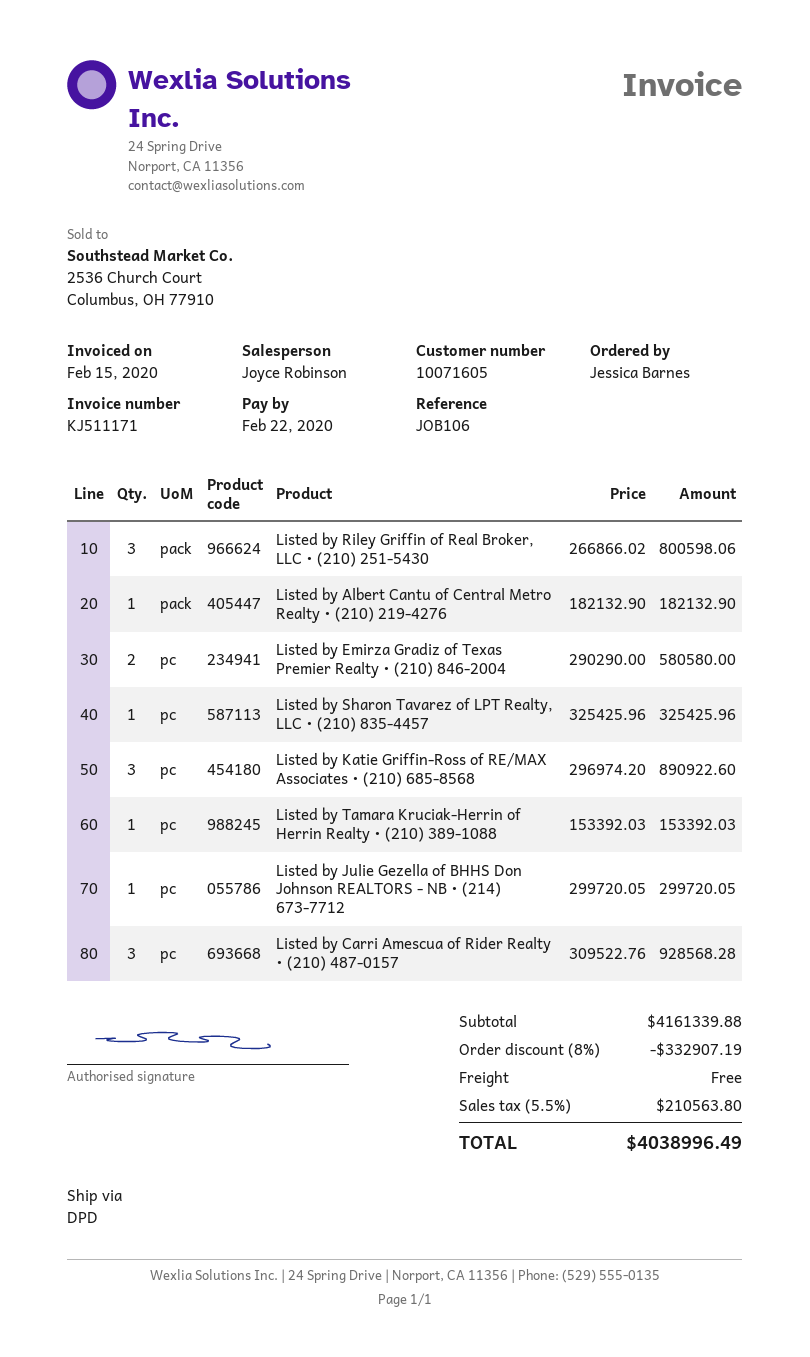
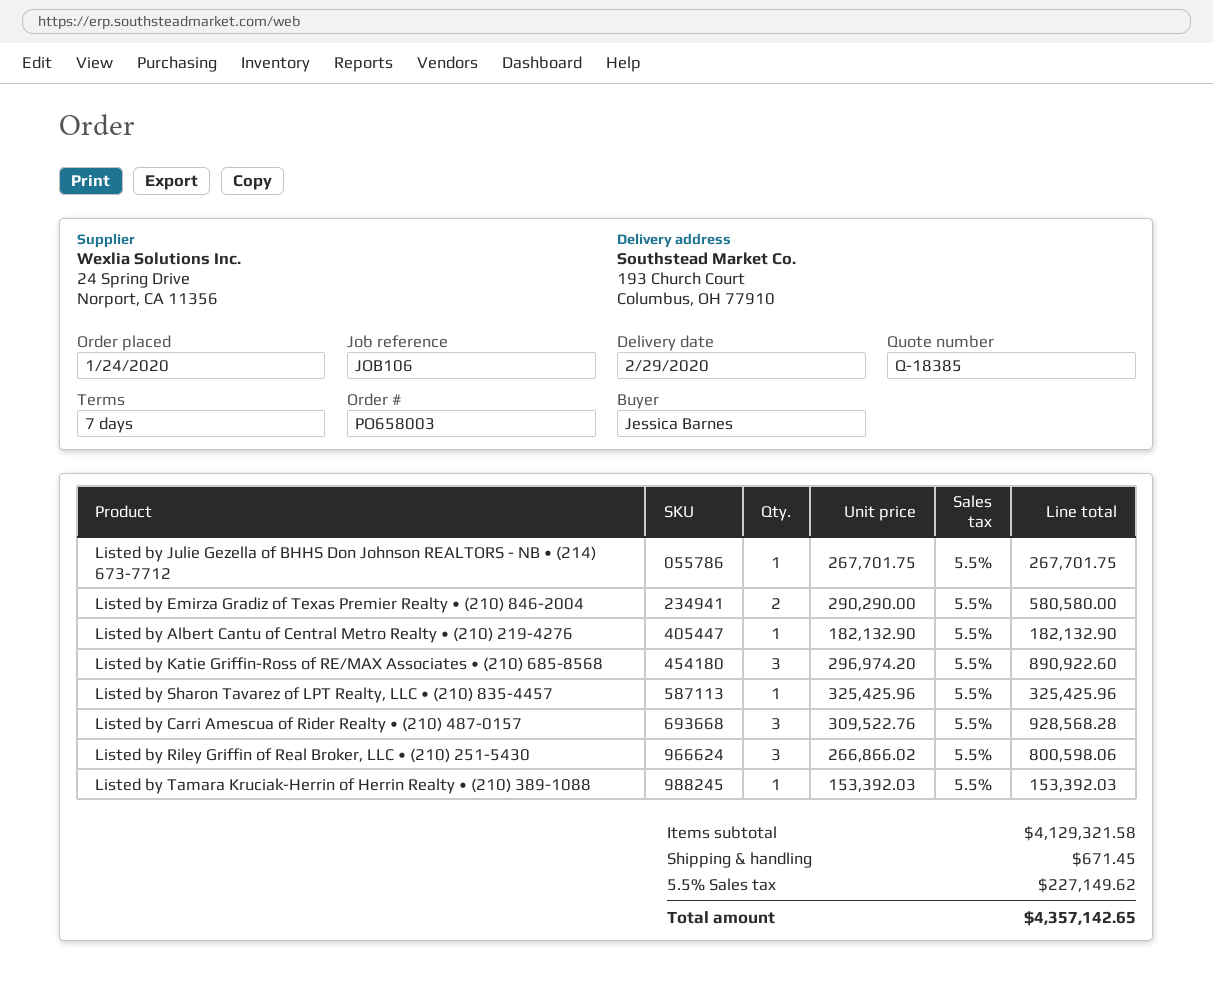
Listed by Julie Gezella of BHHS Don Johnson REALTORS - NB • (214) 673-7712: 1 x 299720.05 = 299720.05 -> 1 x 267701.75 = 267701.75
subtotal: 4161339.88 -> 4129321.58
discount: 8% = 332907.19 -> none
shipping: 0.00 -> 671.45
tax: 5.5% = 210563.80 -> 5.5% = 227149.62
total: 4038996.49 -> 4357142.65

